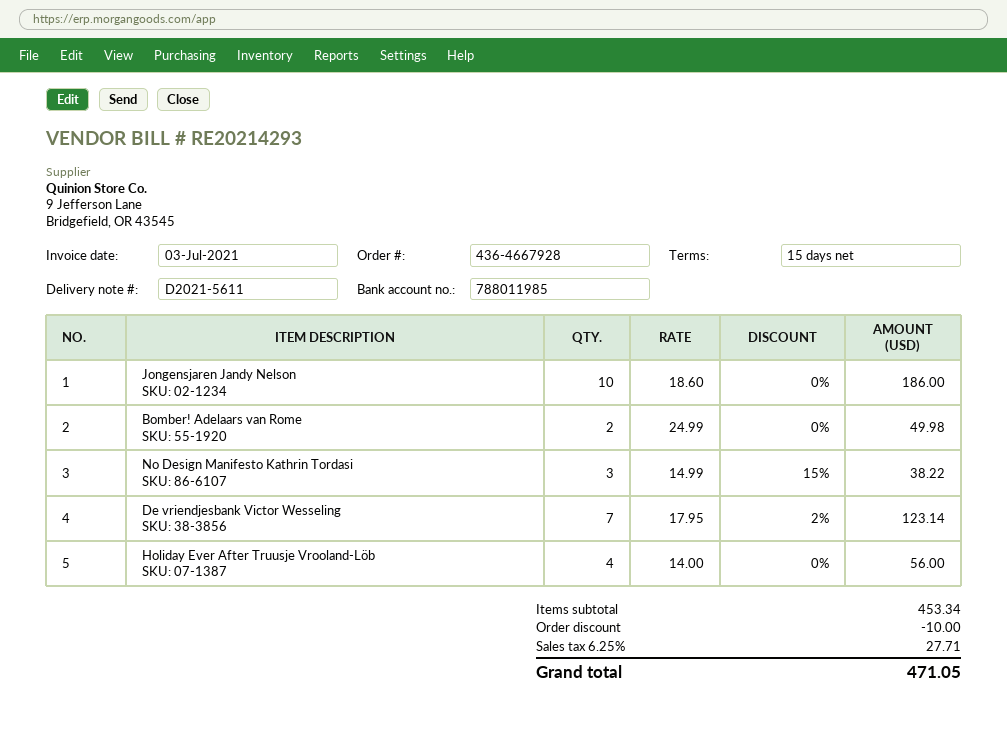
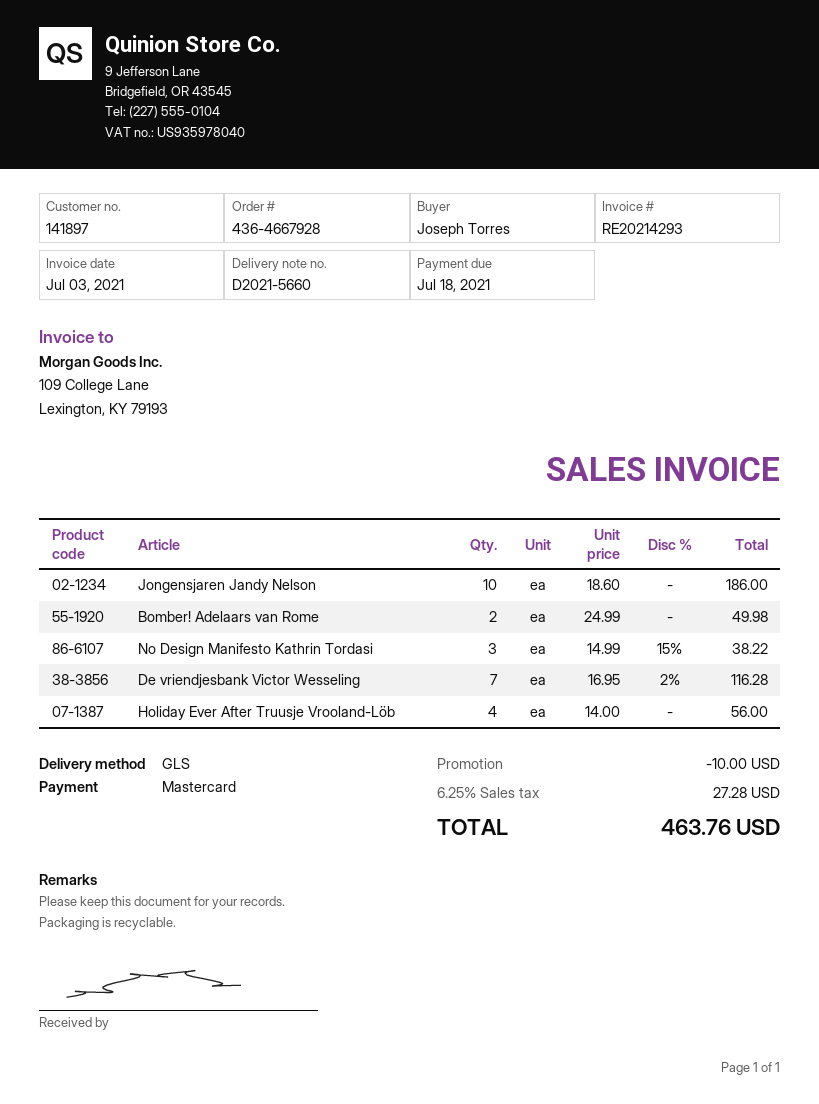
delivery note number: D2021-5611 -> D2021-5660
De vriendjesbank Victor Wesseling: 7 x 17.95 - 2% = 123.14 -> 7 x 16.95 - 2% = 116.28
tax: 6.25% = 27.71 -> 6.25% = 27.28
total: 471.05 -> 463.76

